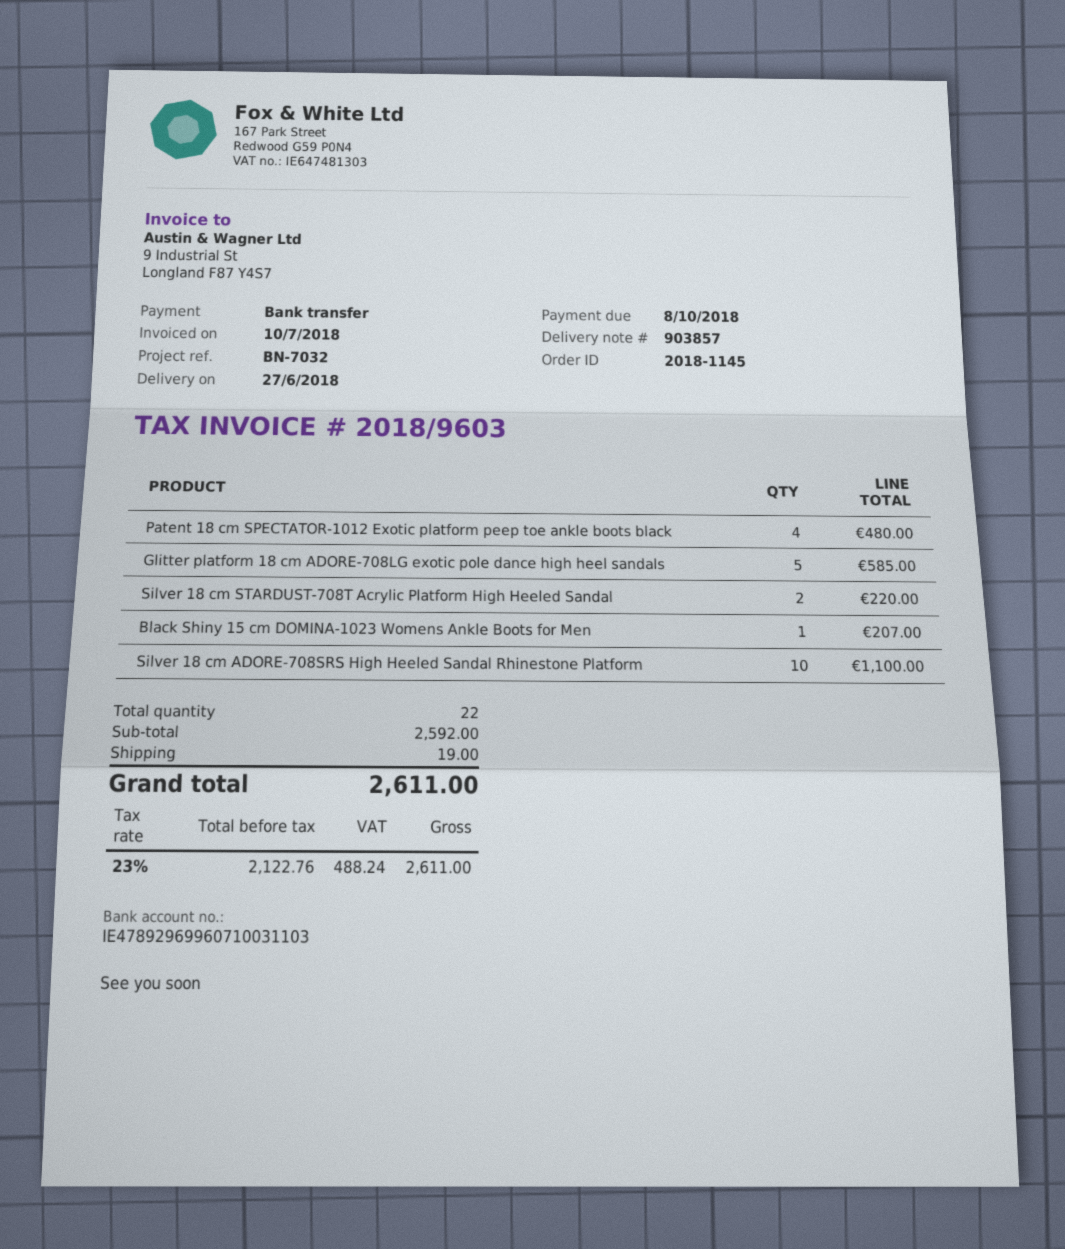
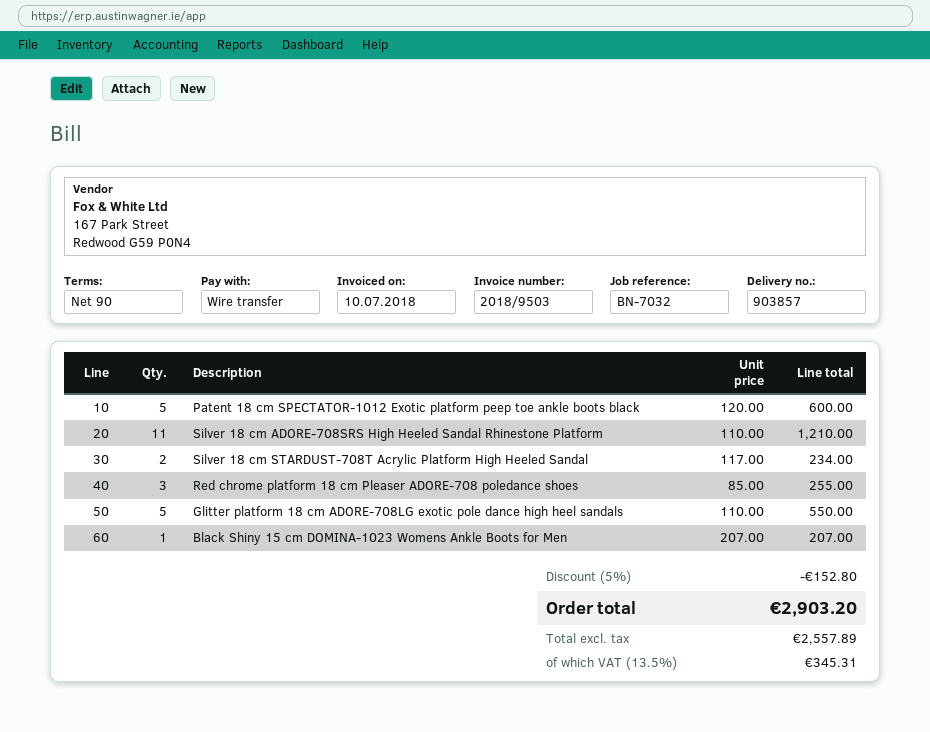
invoice number: 2018/9603 -> 2018/9503
Patent 18 cm SPECTATOR-1012 Exotic platform peep toe ankle boots black: 4 for 480.00 -> 5 for 600.00
Glitter platform 18 cm ADORE-708LG exotic pole dance high heel sandals: 5 for 585.00 -> 5 for 550.00
Silver 18 cm STARDUST-708T Acrylic Platform High Heeled Sandal: 2 for 220.00 -> 2 for 234.00
Silver 18 cm ADORE-708SRS High Heeled Sandal Rhinestone Platform: 10 for 1100.00 -> 11 for 1210.00
Red chrome platform 18 cm Pleaser ADORE-708 poledance shoes: none -> 3 for 255.00
discount: none -> 5% = 152.80
shipping: 19.00 -> none
net: 2122.76 -> 2557.89
tax: 23% = 488.24 -> 13.5% = 345.31
total: 2611.00 -> 2903.20

